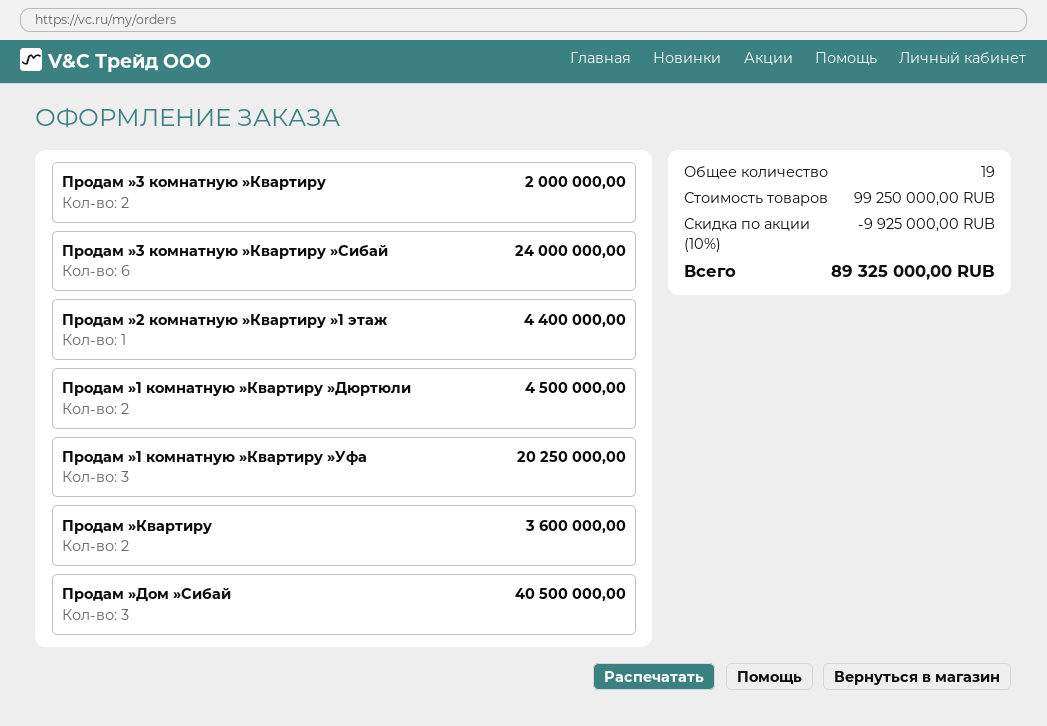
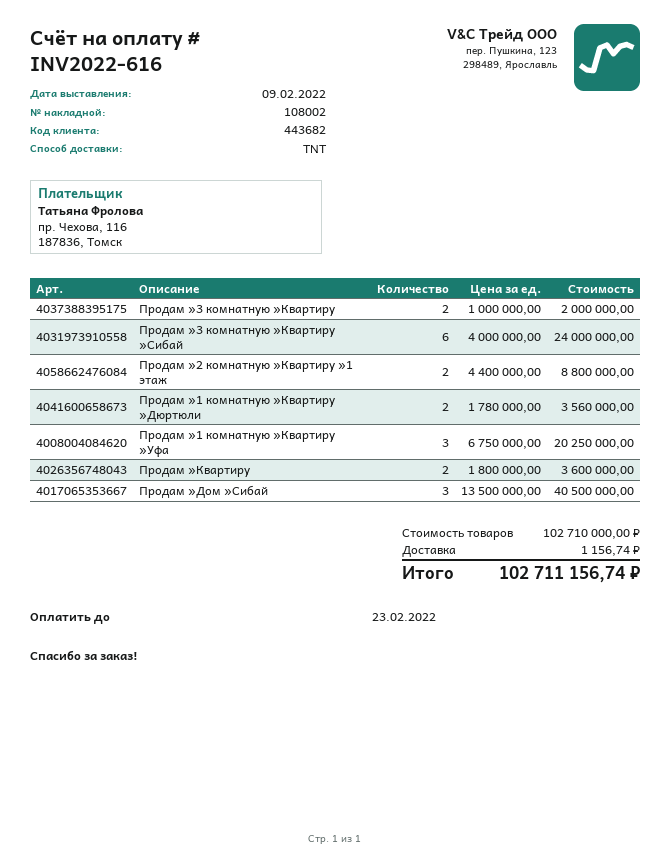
Продам »2 комнатную »Квартиру »1 этаж: 1 for 4400000.00 -> 2 for 8800000.00
Продам »1 комнатную »Квартиру »Дюртюли: 2 for 4500000.00 -> 2 for 3560000.00
subtotal: 99250000.00 -> 102710000.00
discount: 10% = 9925000.00 -> none
shipping: none -> 1156.74
total: 89325000.00 -> 102711156.74

